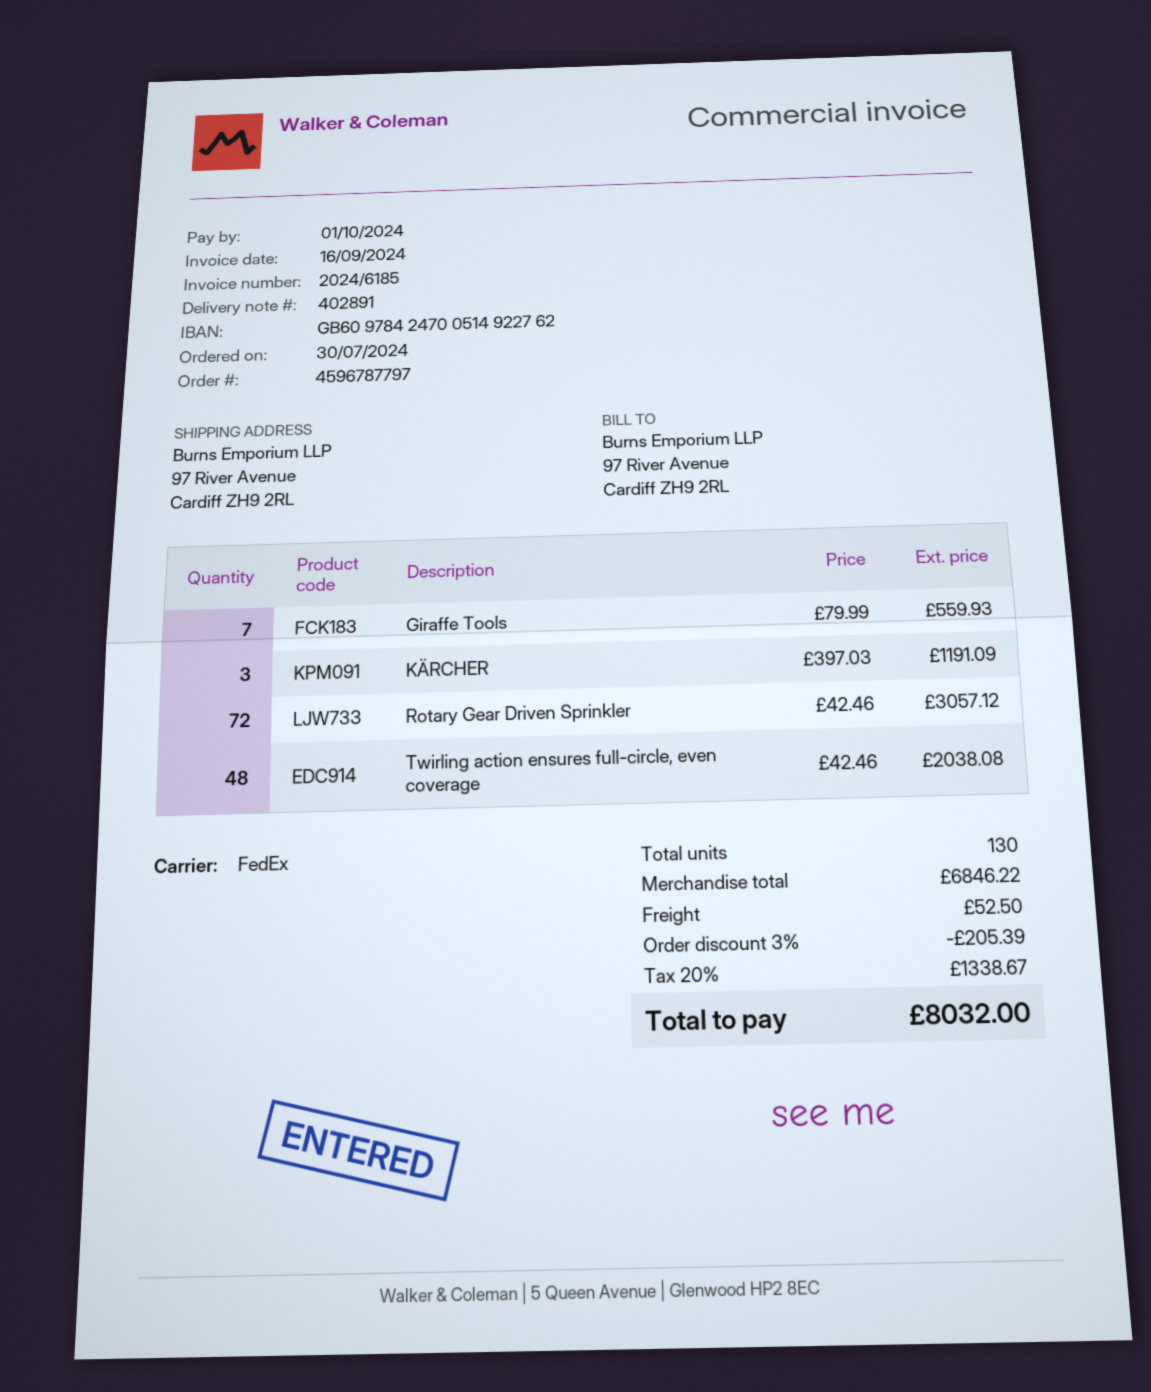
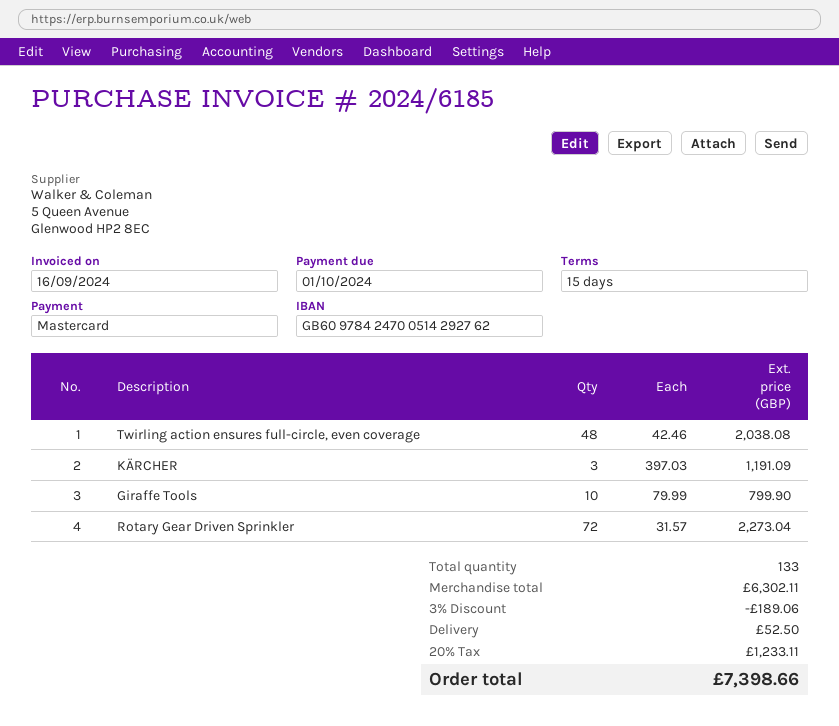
bank account: GB60978424700514922762 -> GB60978424700514292762
Giraffe Tools: 7 x 79.99 = 559.93 -> 10 x 79.99 = 799.90
Rotary Gear Driven Sprinkler: 72 x 42.46 = 3057.12 -> 72 x 31.57 = 2273.04
total quantity: 130 -> 133
subtotal: 6846.22 -> 6302.11
discount: 3% = 205.39 -> 3% = 189.06
tax: 20% = 1338.67 -> 20% = 1233.11
total: 8032.00 -> 7398.66

